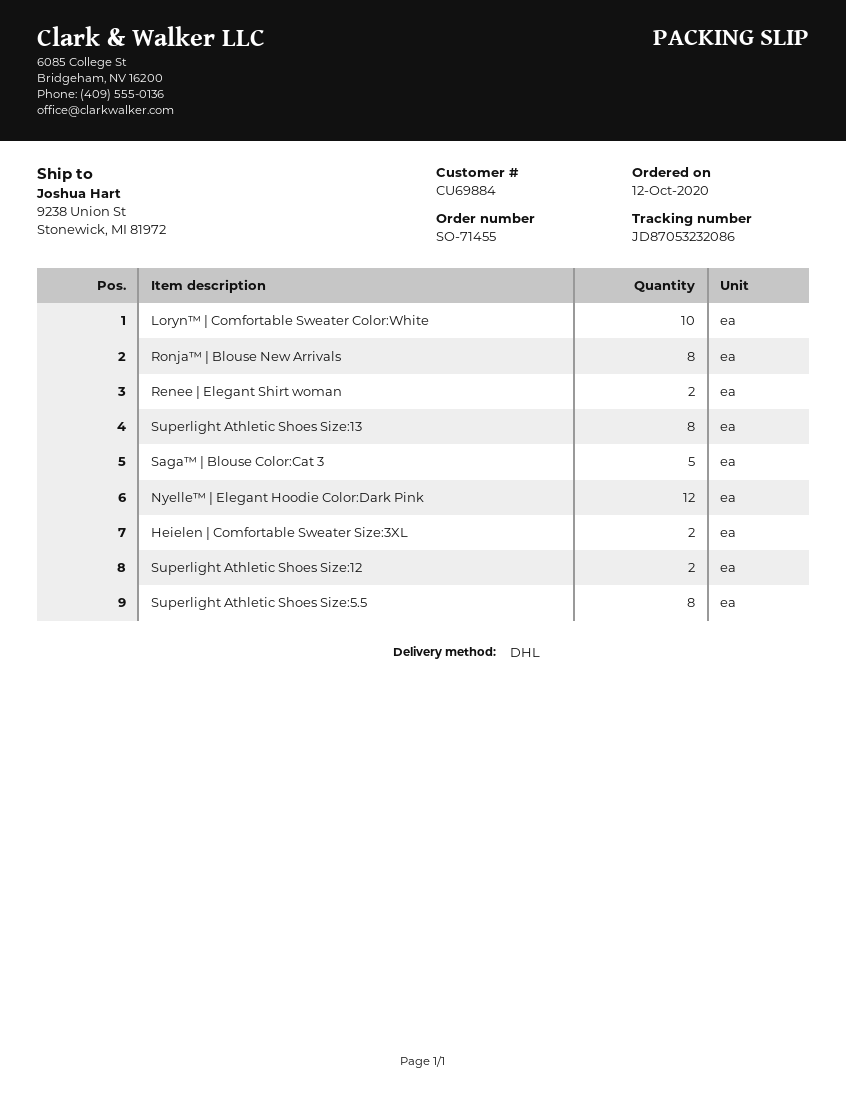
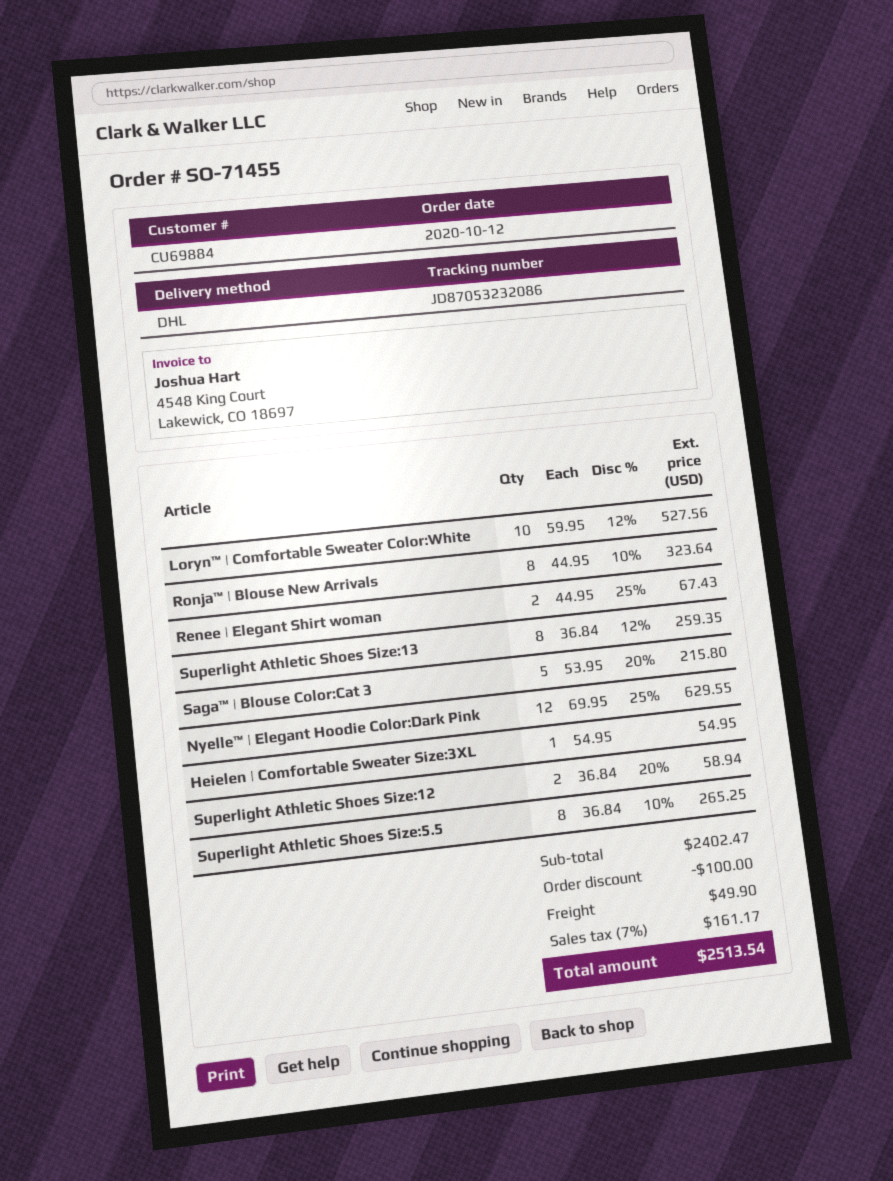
Heielen | Comfortable Sweater Size:3XL: 2 -> 1

